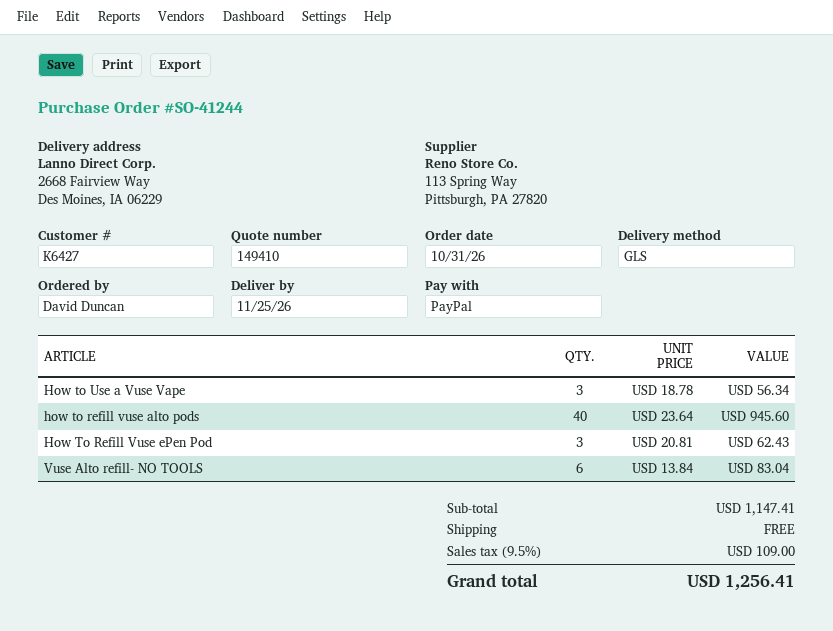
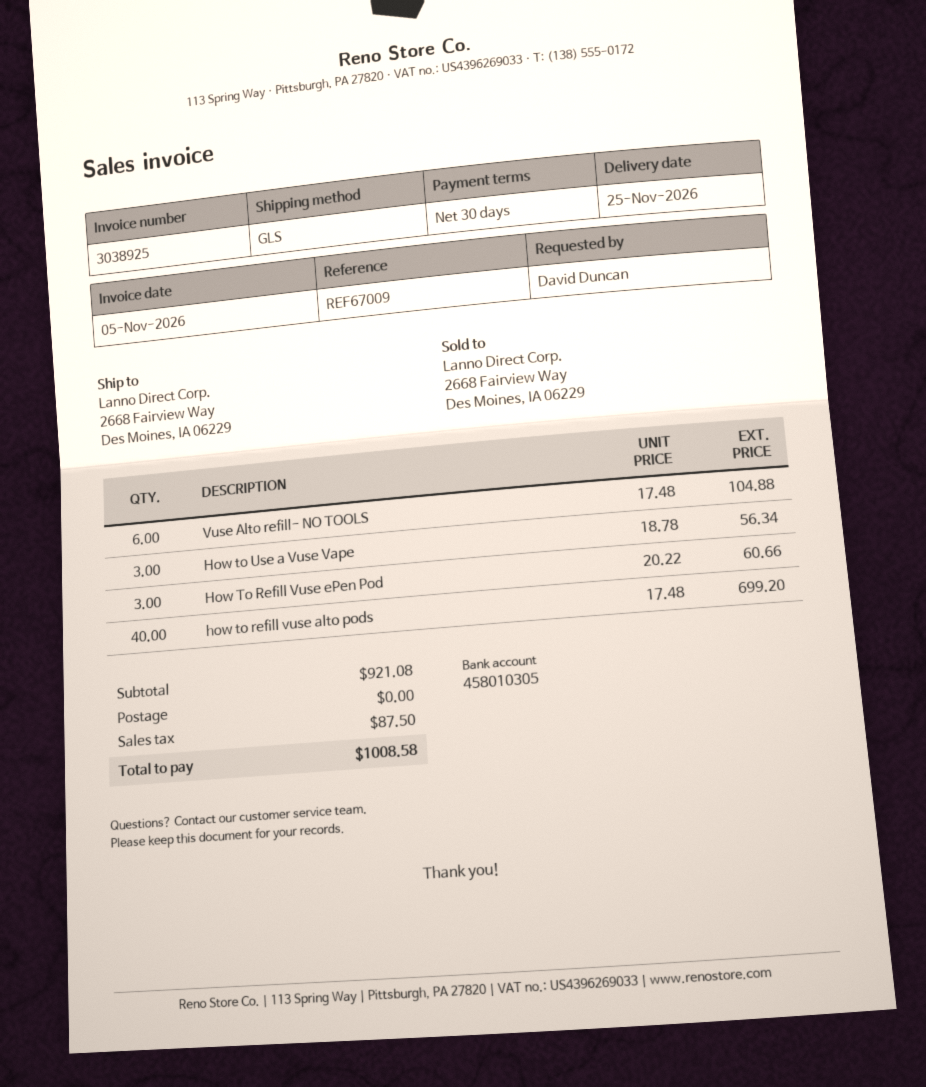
how to refill vuse alto pods: 40 x 23.64 = 945.60 -> 40 x 17.48 = 699.20
How To Refill Vuse ePen Pod: 3 x 20.81 = 62.43 -> 3 x 20.22 = 60.66
Vuse Alto refill- NO TOOLS: 6 x 13.84 = 83.04 -> 6 x 17.48 = 104.88
subtotal: 1147.41 -> 921.08
tax: 109.00 -> 87.50
total: 1256.41 -> 1008.58

